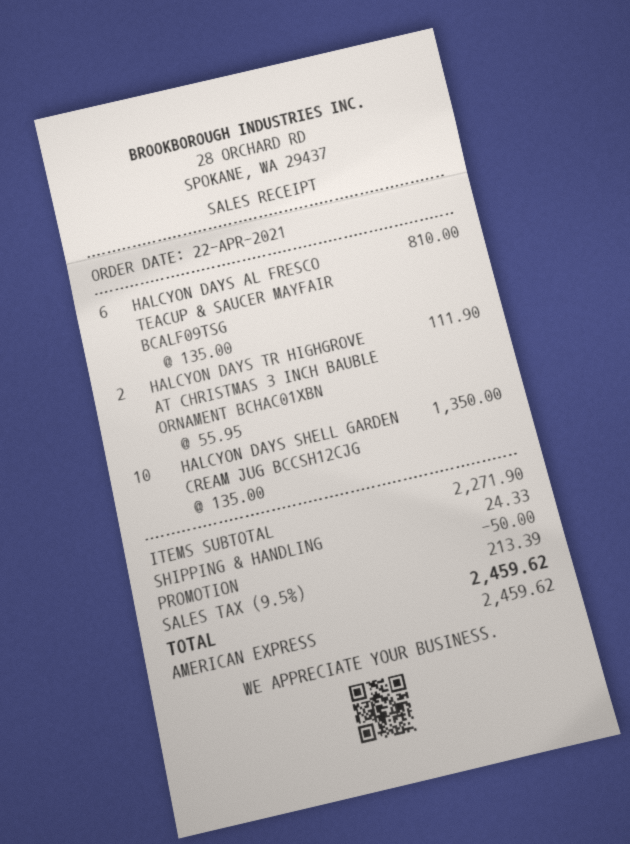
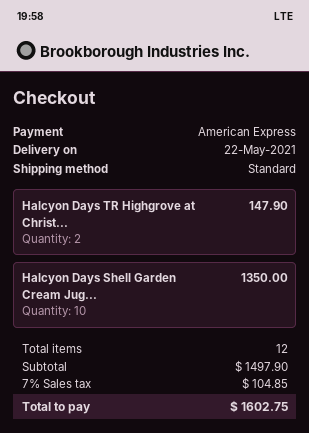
HALCYON DAYS AL FRESCO TEACUP & SAUCER MAYFAIR BCALF09TSG: 6 for 810.00 -> none
HALCYON DAYS TR HIGHGROVE AT CHRISTMAS 3 INCH BAUBLE ORNAMENT BCHAC01XBN: 2 for 111.90 -> 2 for 147.90
subtotal: 2271.90 -> 1497.90
discount: 50.00 -> none
shipping: 24.33 -> none
tax: 9.5% = 213.39 -> 7% = 104.85
total: 2459.62 -> 1602.75

